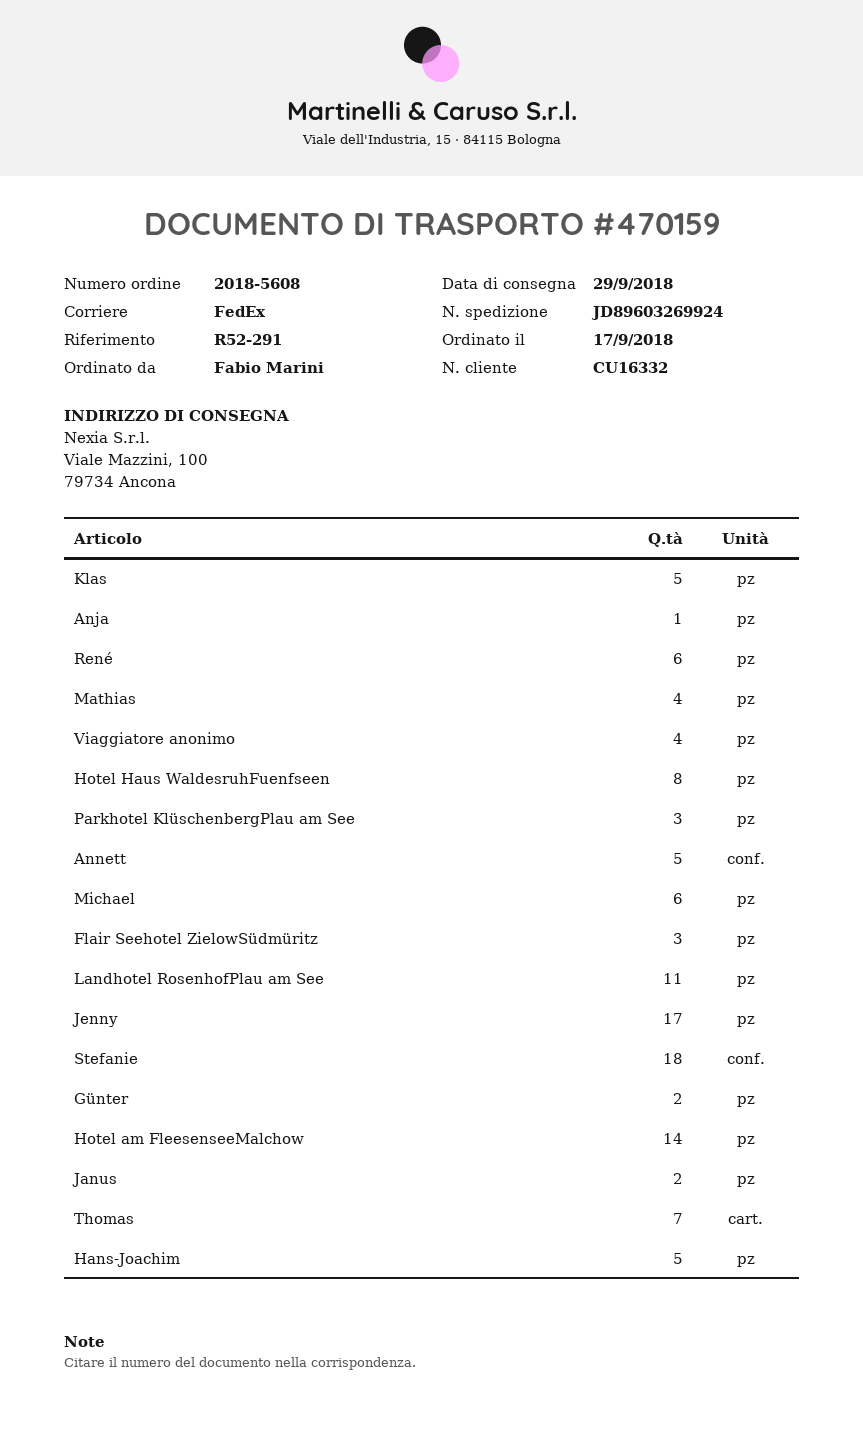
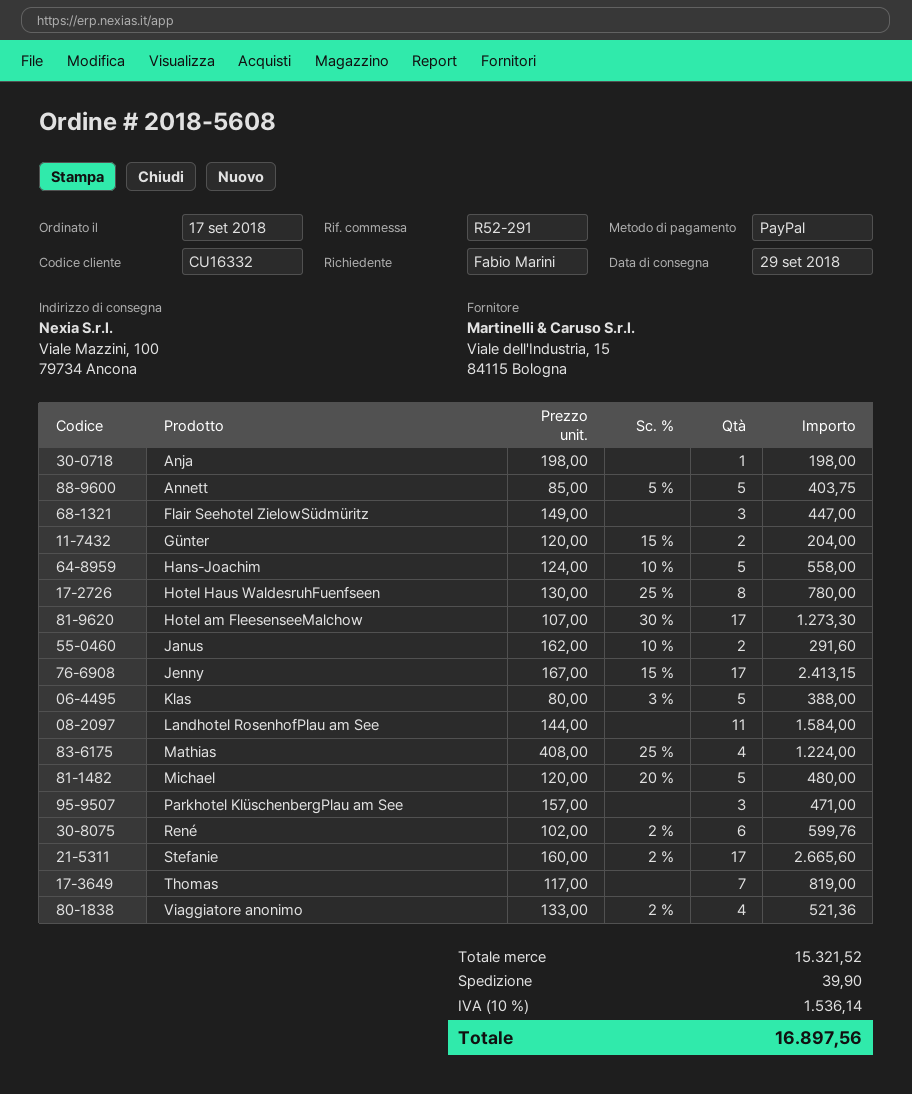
Michael: 6 -> 5
Stefanie: 18 -> 17
Hotel am FleesenseeMalchow: 14 -> 17

